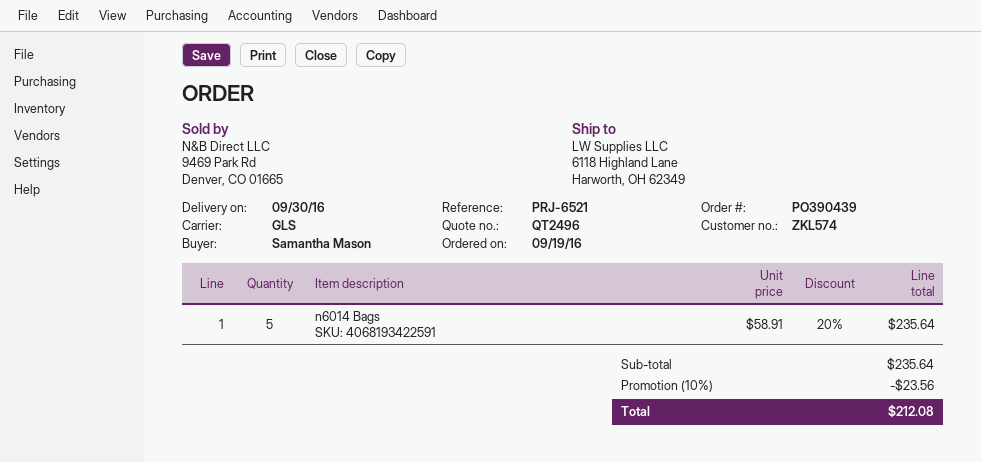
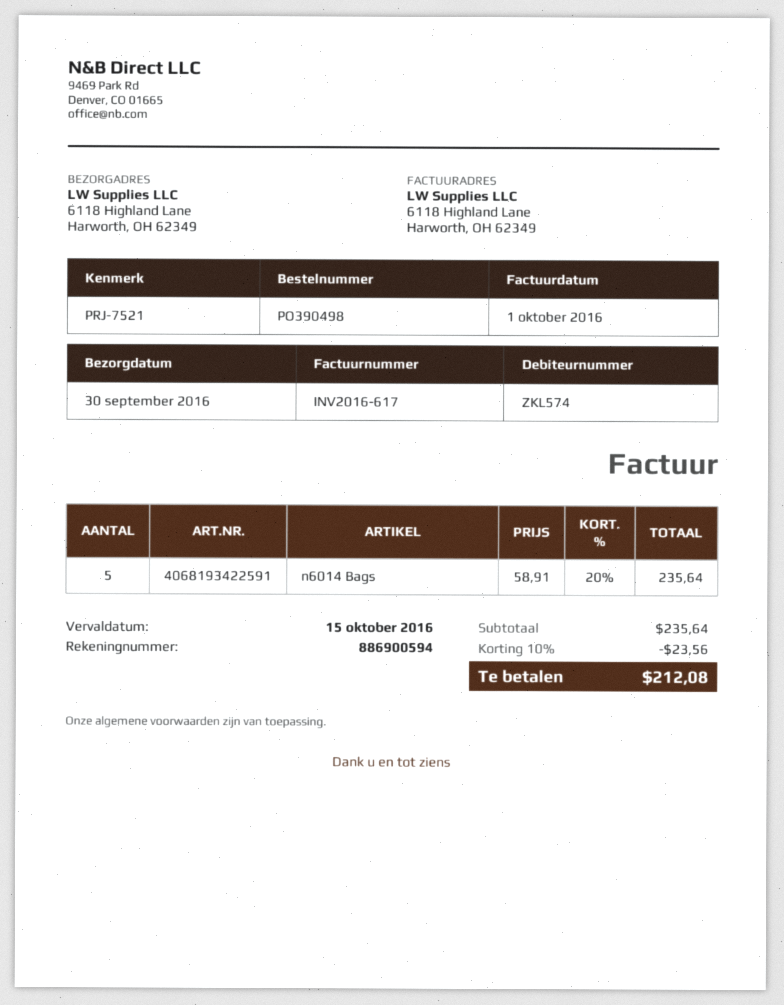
order number: PO390439 -> PO390498
reference: PRJ-6521 -> PRJ-7521

